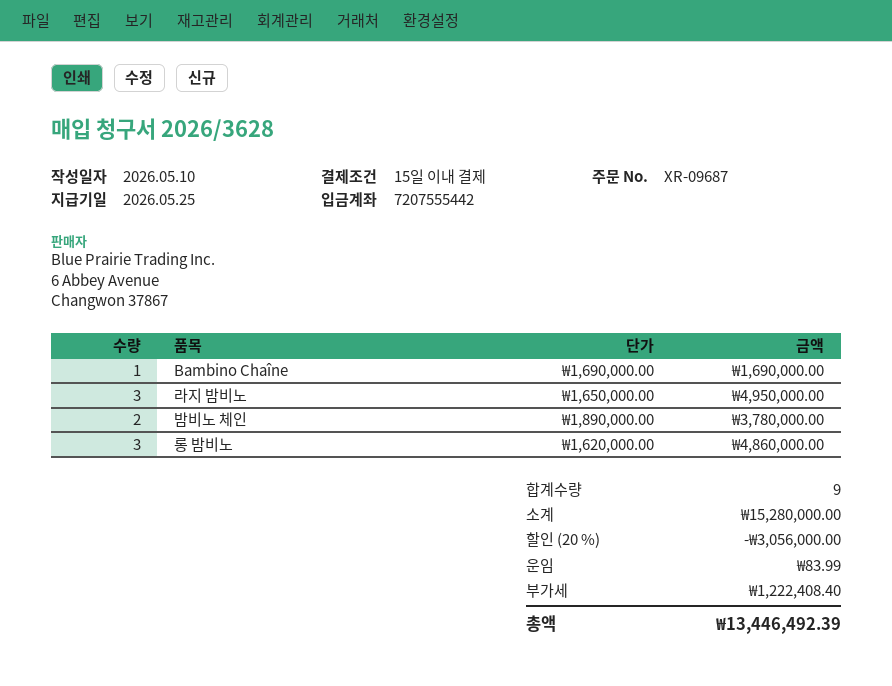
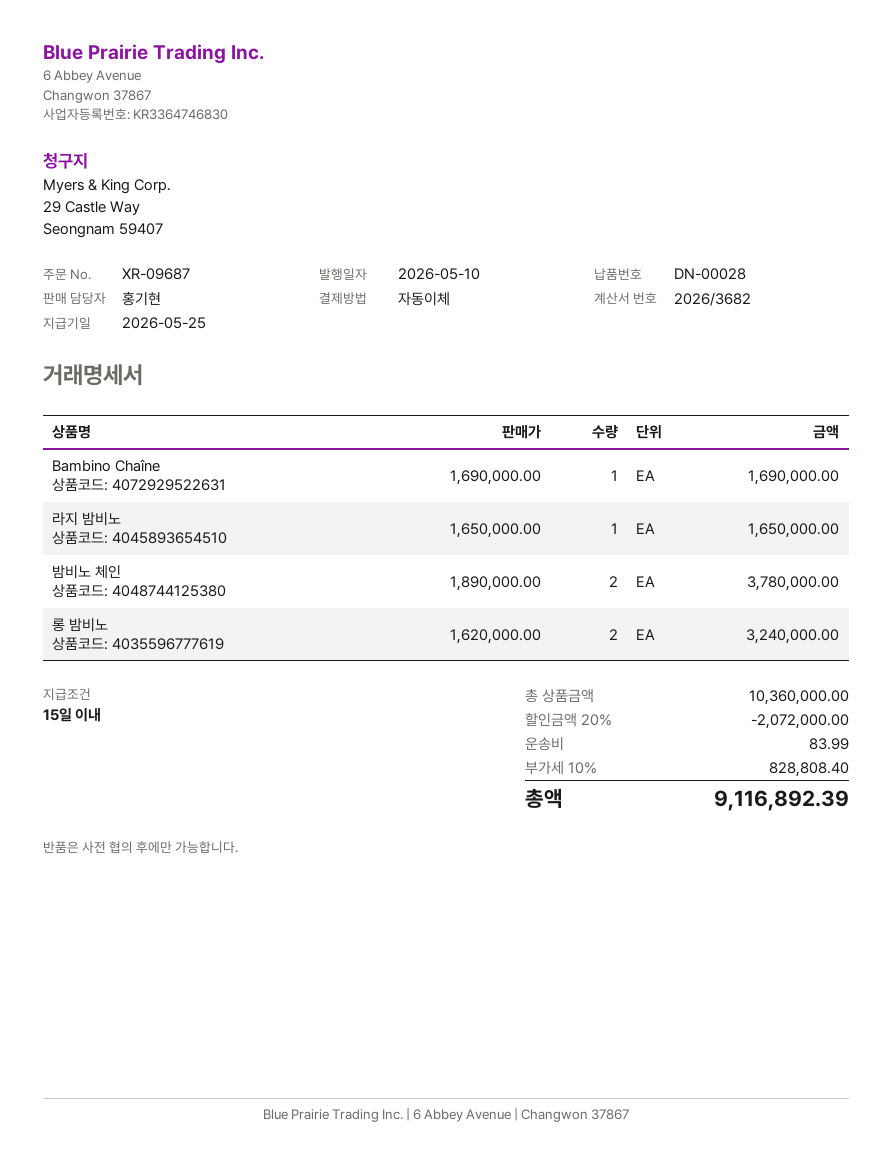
invoice number: 2026/3628 -> 2026/3682
라지 밤비노: 3 x 1650000.00 = 4950000.00 -> 1 x 1650000.00 = 1650000.00
롱 밤비노: 3 x 1620000.00 = 4860000.00 -> 2 x 1620000.00 = 3240000.00
subtotal: 15280000.00 -> 10360000.00
discount: 20% = 3056000.00 -> 20% = 2072000.00
tax: 1222408.40 -> 828808.40
total: 13446492.39 -> 9116892.39

